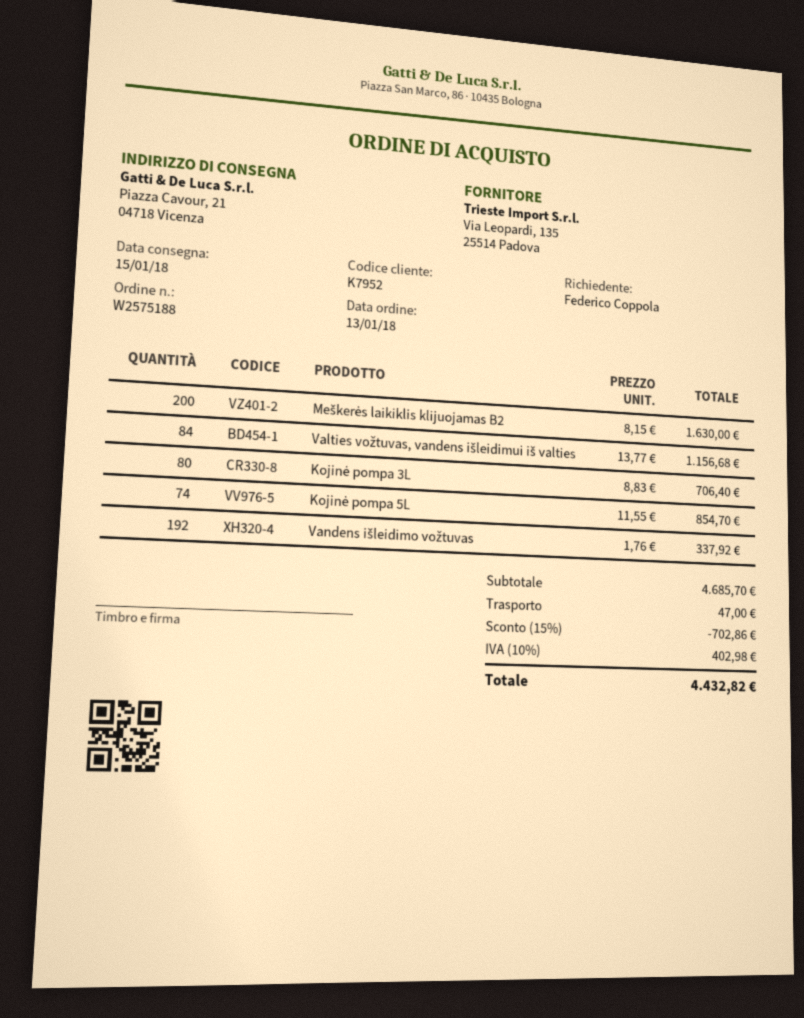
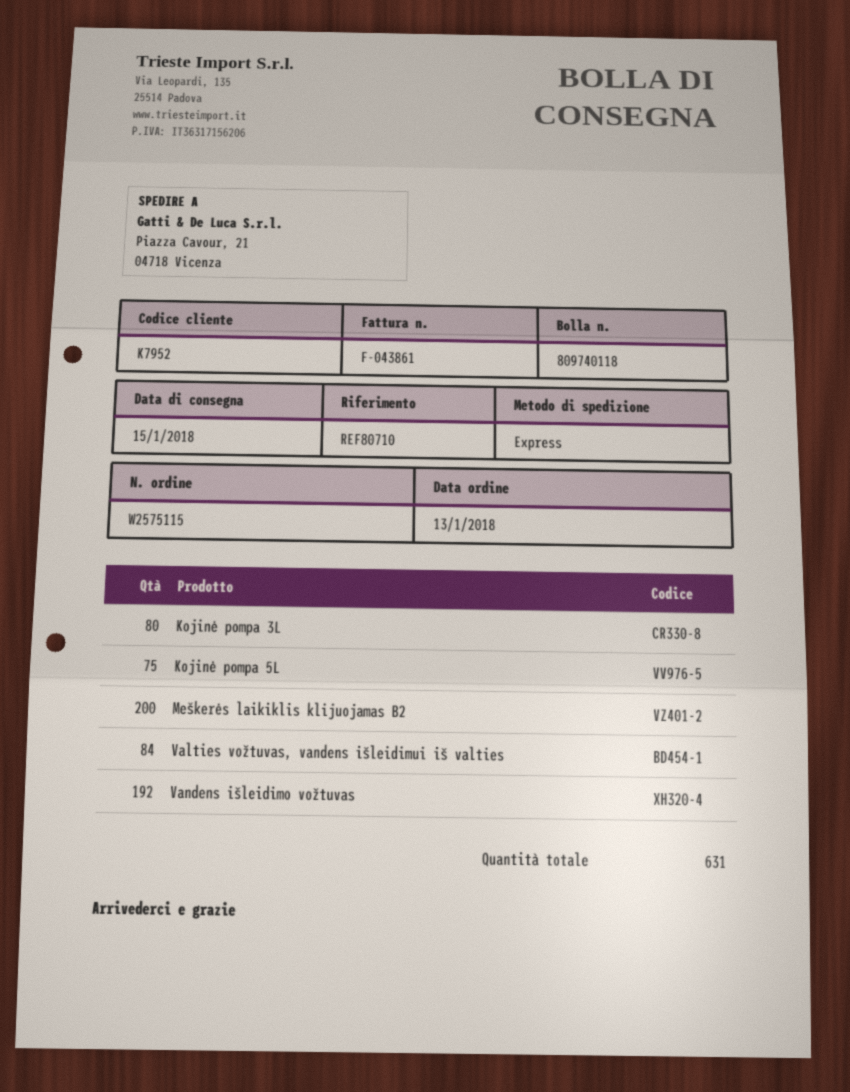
order number: W2575188 -> W2575115
Kojinė pompa 5L: 74 -> 75

